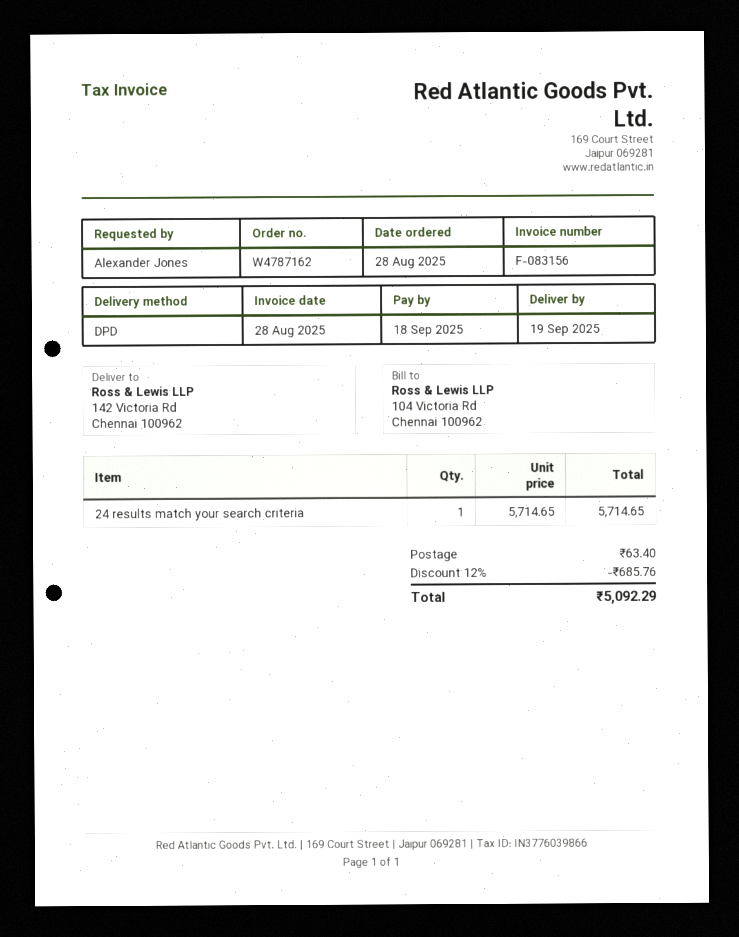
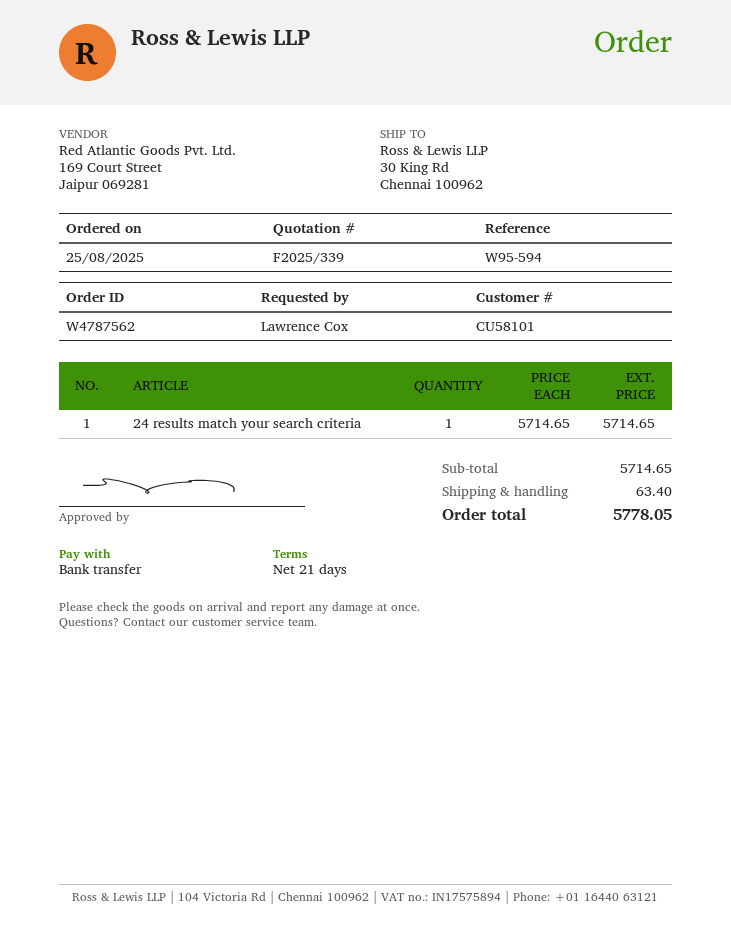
order number: W4787162 -> W4787562
order date: 2025-08-28 -> 2025-08-25
ordered by: Alexander Jones -> Lawrence Cox
ship to: 142 Victoria Rd, Chennai 100962 -> 30 King Rd, Chennai 100962
discount: 12% = 685.76 -> none
total: 5092.29 -> 5778.05

